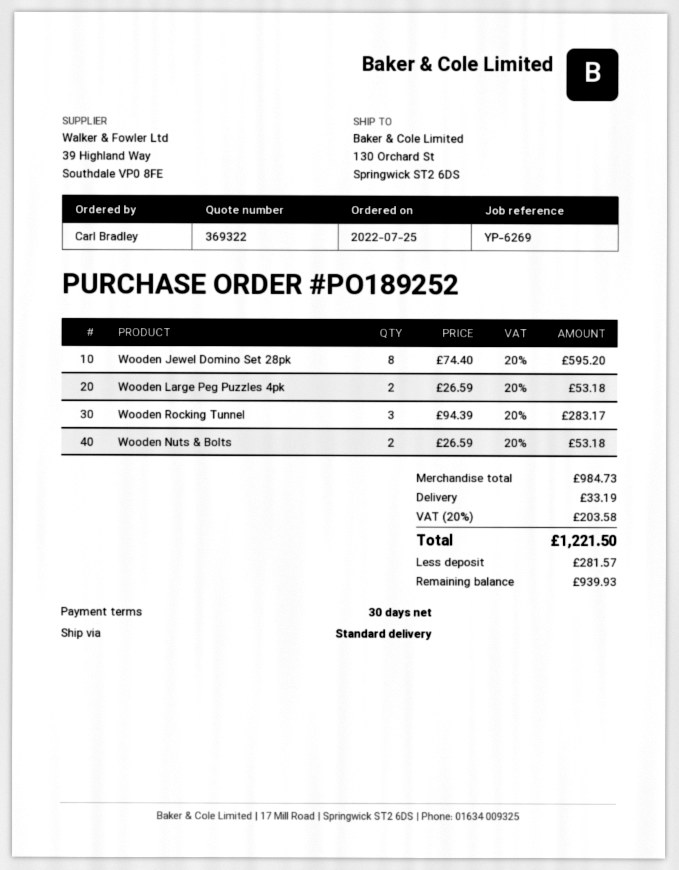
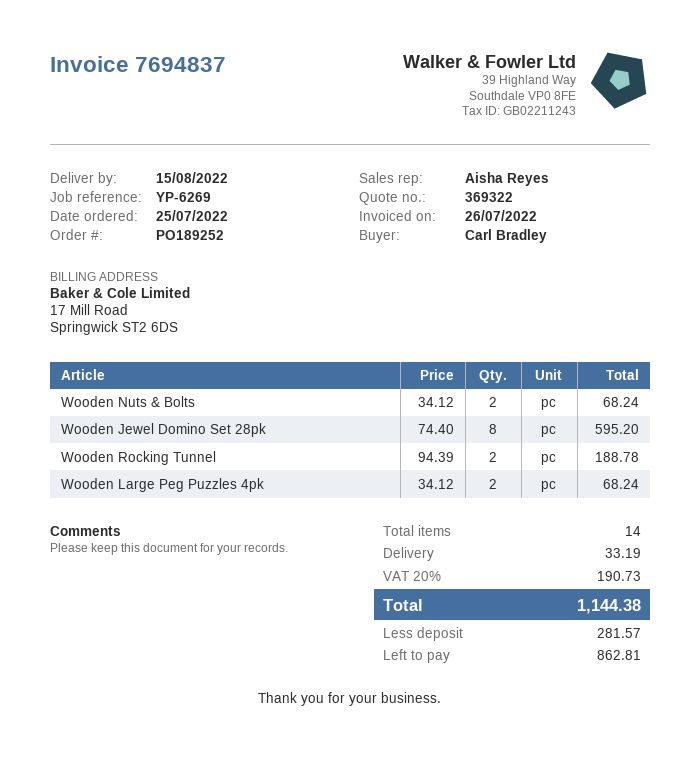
Wooden Large Peg Puzzles 4pk: 2 x 26.59 = 53.18 -> 2 x 34.12 = 68.24
Wooden Rocking Tunnel: 3 x 94.39 = 283.17 -> 2 x 94.39 = 188.78
Wooden Nuts & Bolts: 2 x 26.59 = 53.18 -> 2 x 34.12 = 68.24
tax: 20% = 203.58 -> 20% = 190.73
total: 1221.50 -> 1144.38
balance: 939.93 -> 862.81

